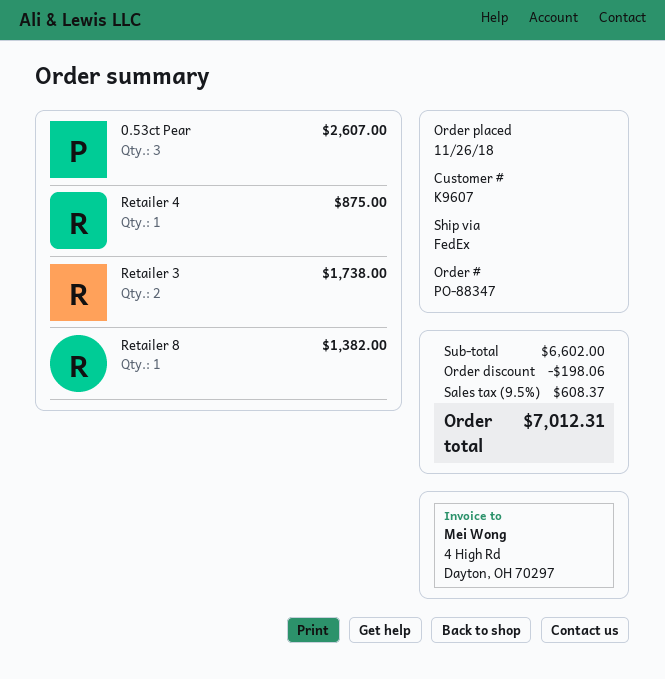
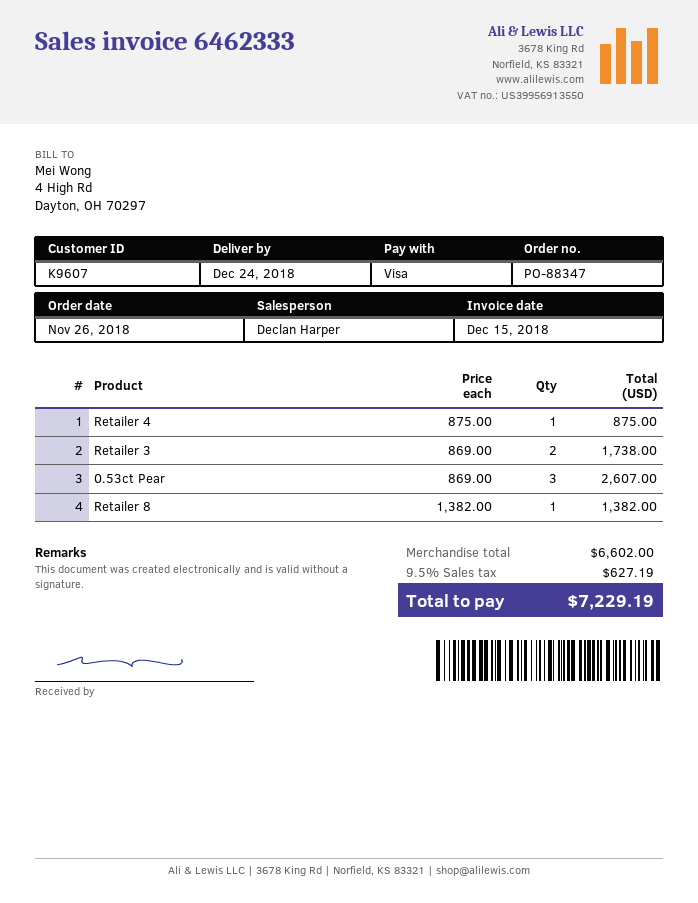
discount: 198.06 -> none
tax: 9.5% = 608.37 -> 9.5% = 627.19
total: 7012.31 -> 7229.19

